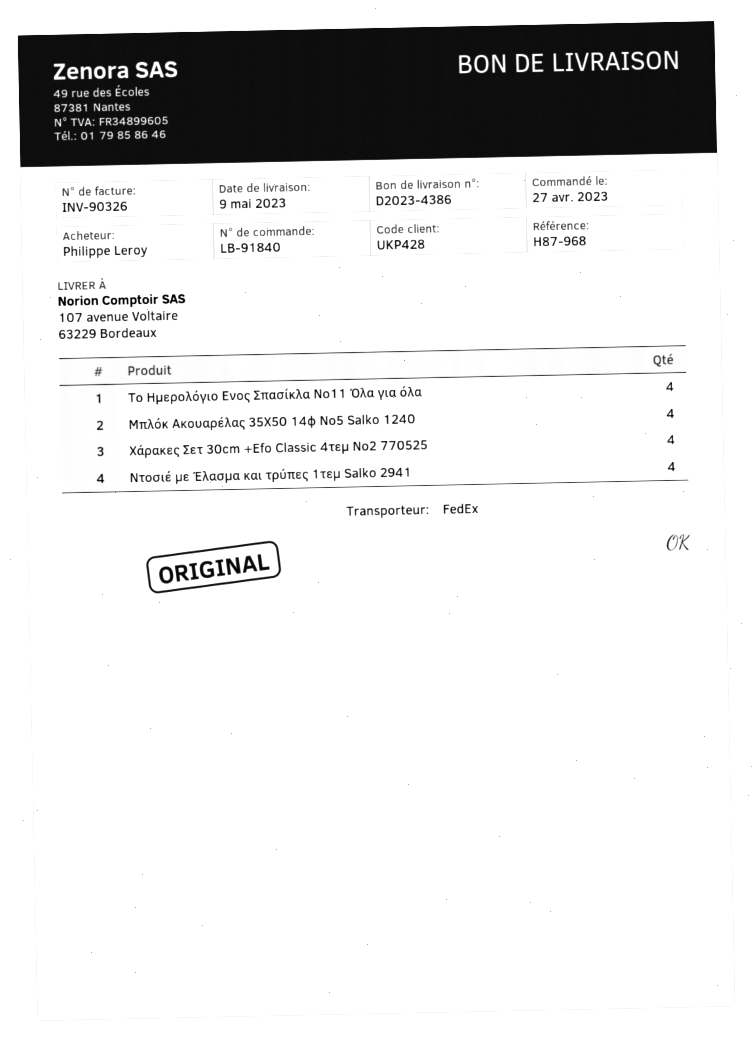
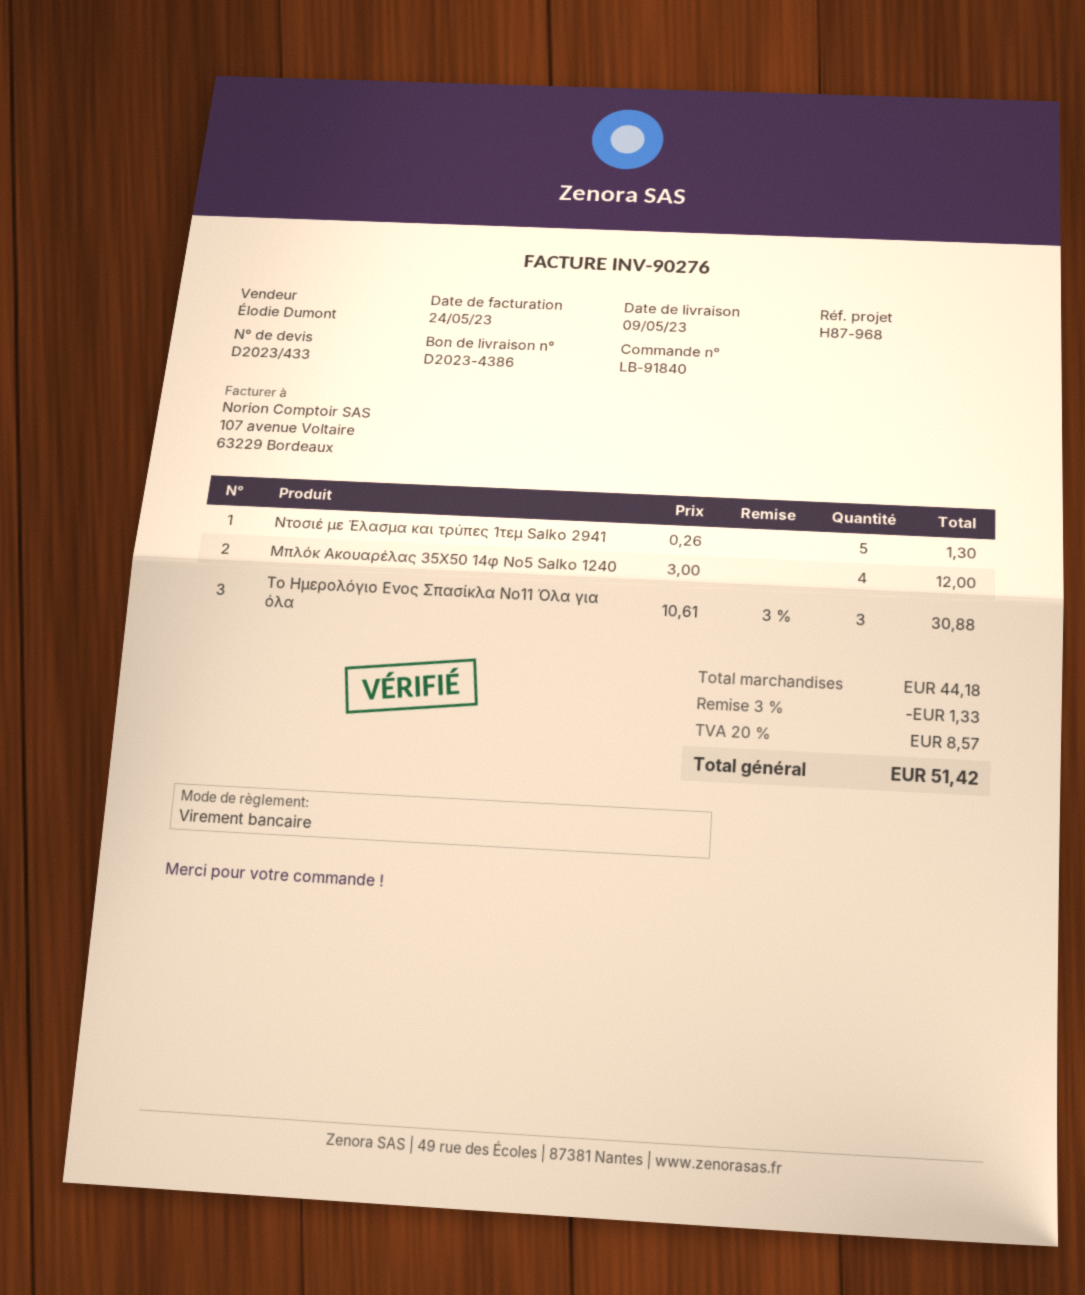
invoice number: INV-90326 -> INV-90276
Το Ημερολόγιο Ενος Σπασίκλα Νο11 Όλα για όλα: 4 -> 3
Χάρακες Σετ 30cm +Efo Classic 4τεμ Νο2 770525: 4 -> none
Ντοσιέ με Έλασμα και τρύπες 1τεμ Salko 2941: 4 -> 5

